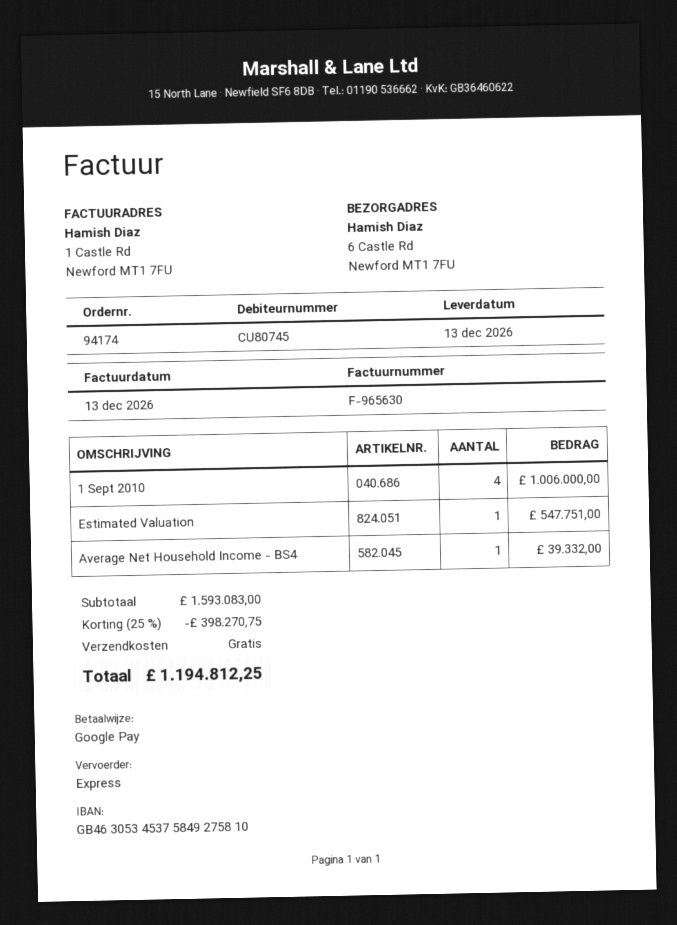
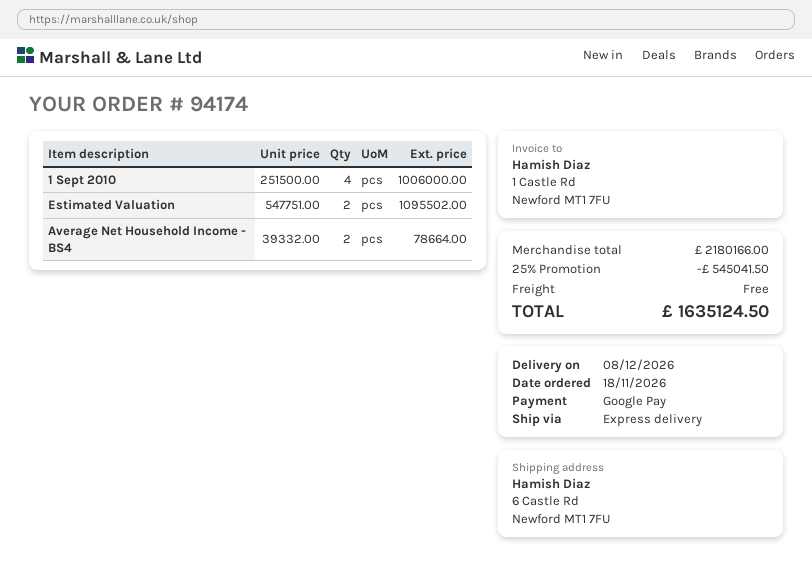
delivery date: 2026-12-13 -> 2026-12-08
Estimated Valuation: 1 for 547751.00 -> 2 for 1095502.00
Average Net Household Income - BS4: 1 for 39332.00 -> 2 for 78664.00
subtotal: 1593083.00 -> 2180166.00
discount: 25% = 398270.75 -> 25% = 545041.50
total: 1194812.25 -> 1635124.50

